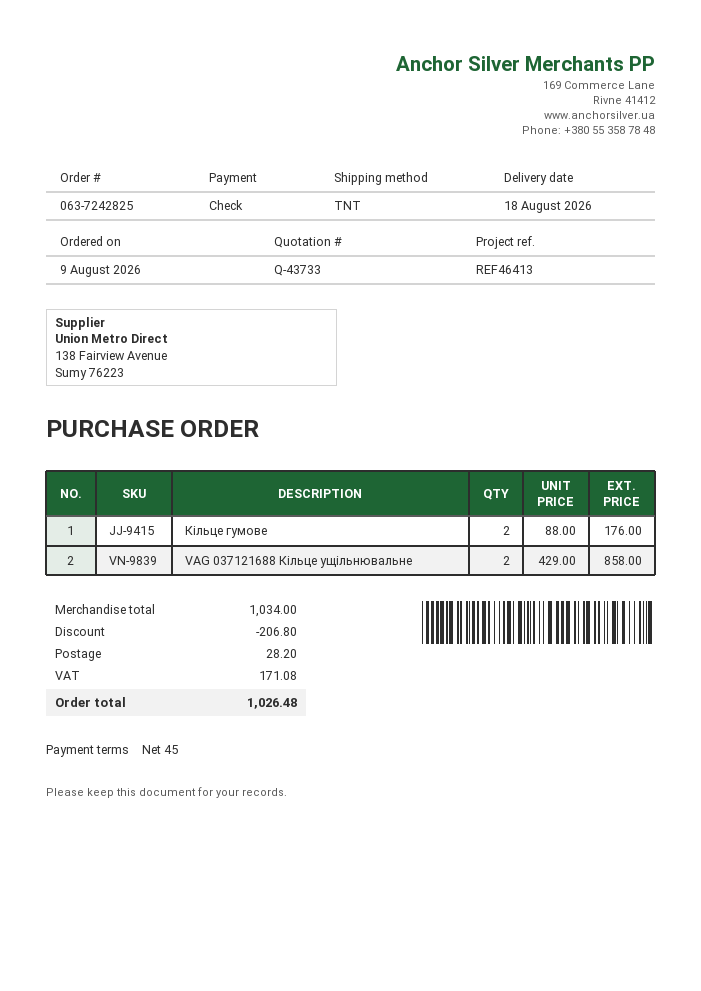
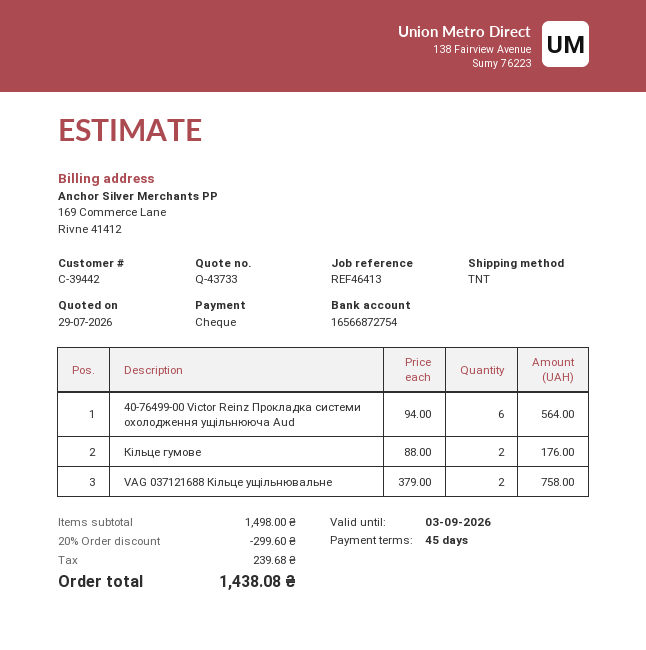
VAG 037121688 Кiльце ущiльнювальне: 2 x 429.00 = 858.00 -> 2 x 379.00 = 758.00
40-76499-00 Victor Reinz Прокладка системи охолодження ущільнююча Aud: none -> 6 x 94.00 = 564.00
subtotal: 1034.00 -> 1498.00
discount: 206.80 -> 299.60
shipping: 28.20 -> none
tax: 171.08 -> 239.68
total: 1026.48 -> 1438.08

